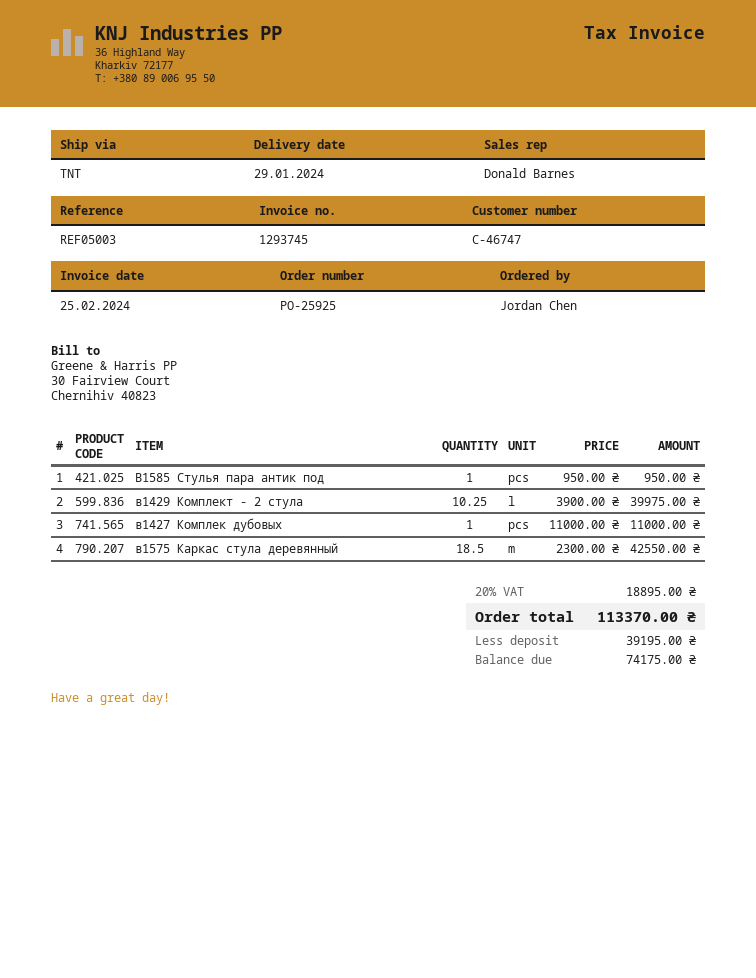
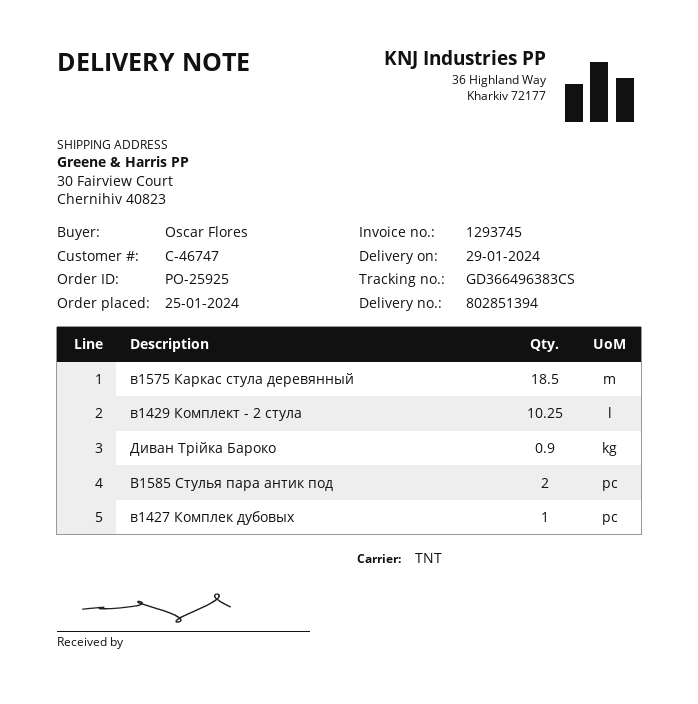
ordered by: Jordan Chen -> Oscar Flores
В1585 Стулья пара антик под: 1 -> 2
Диван Трійка Бароко: none -> 0.9

